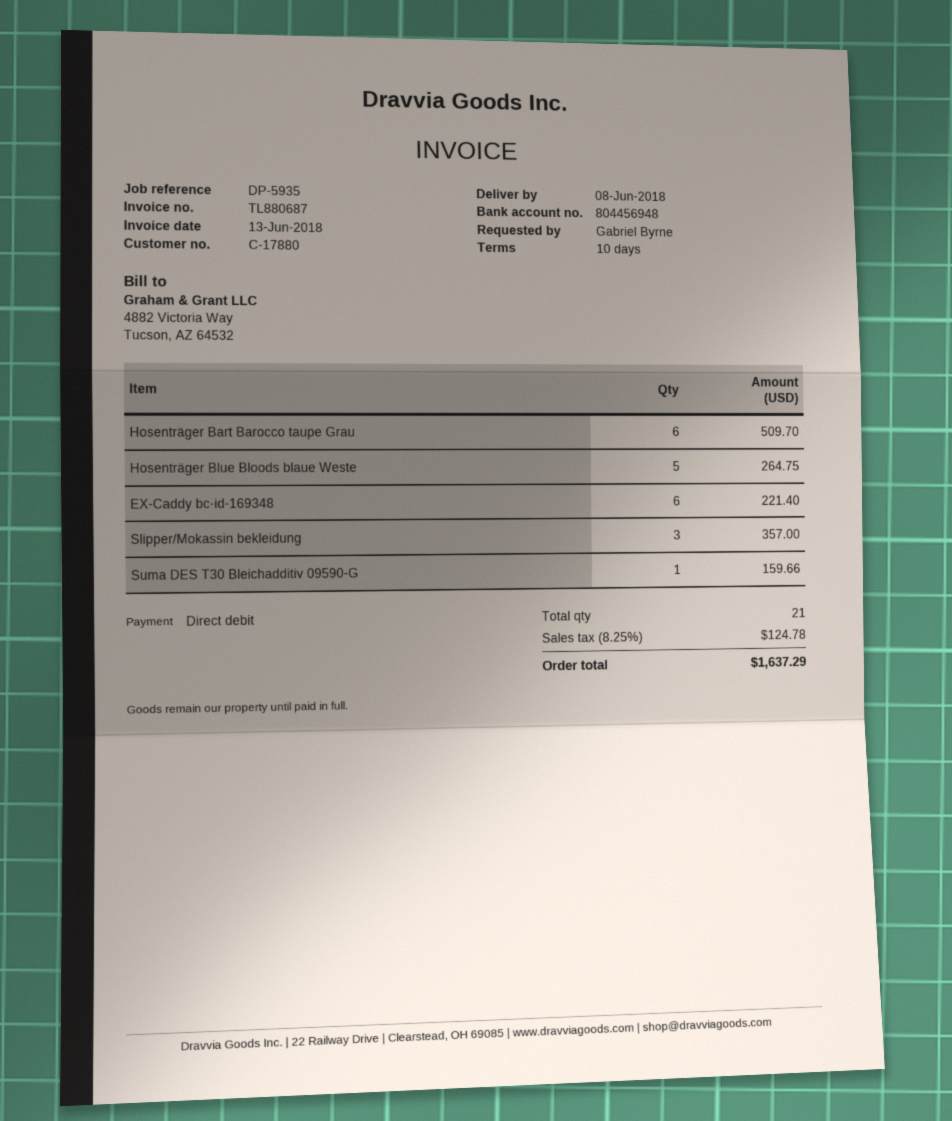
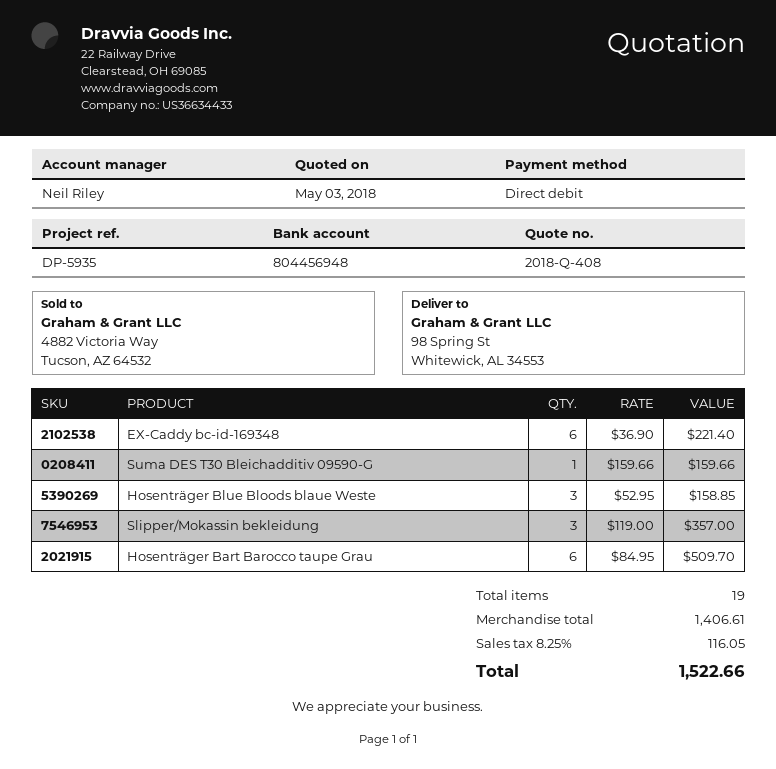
Hosenträger Blue Bloods blaue Weste: 5 for 264.75 -> 3 for 158.85
total quantity: 21 -> 19
tax: 8.25% = 124.78 -> 8.25% = 116.05
total: 1637.29 -> 1522.66

